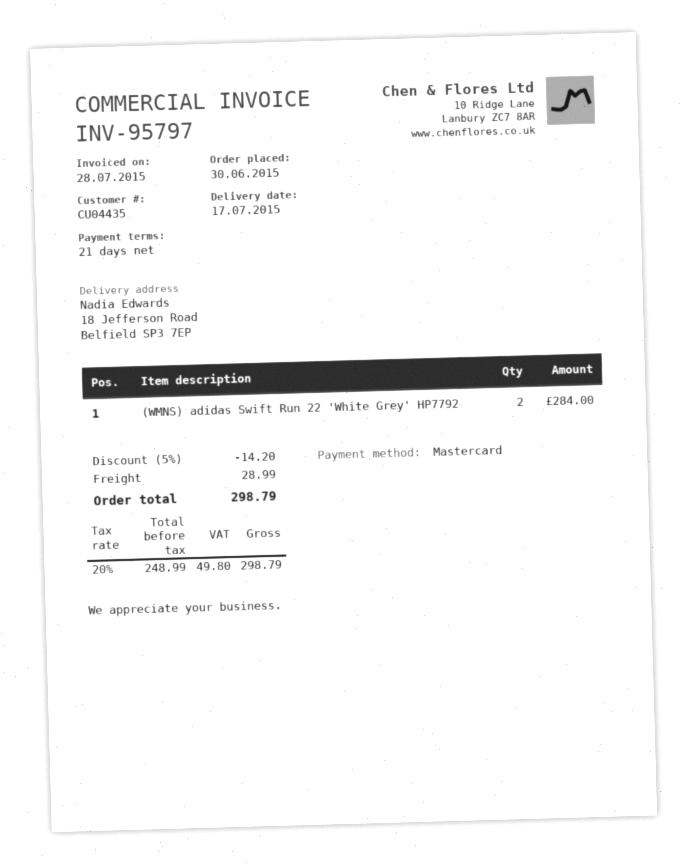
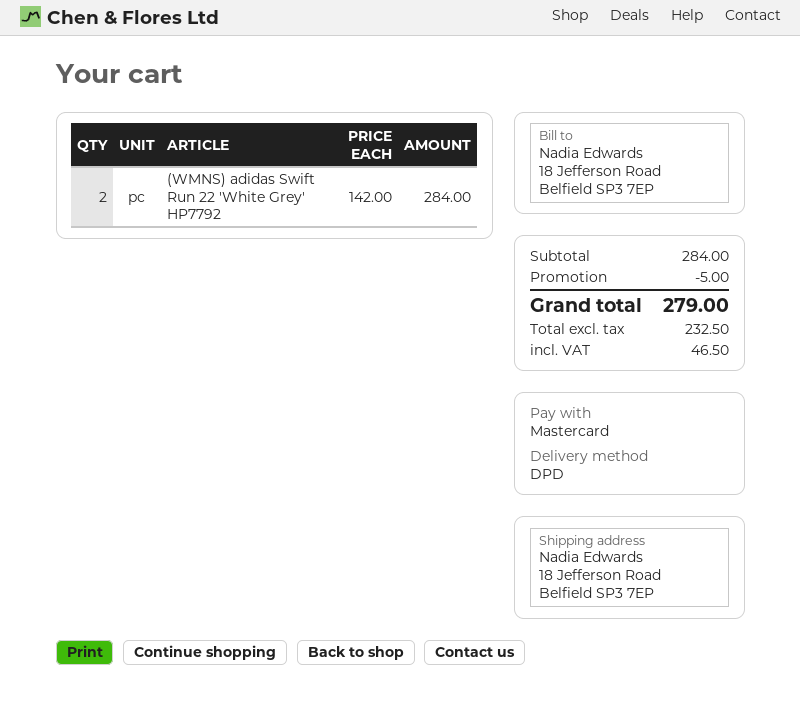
discount: 14.20 -> 5.00
shipping: 28.99 -> none
net: 248.99 -> 232.50
tax: 49.80 -> 46.50
total: 298.79 -> 279.00

